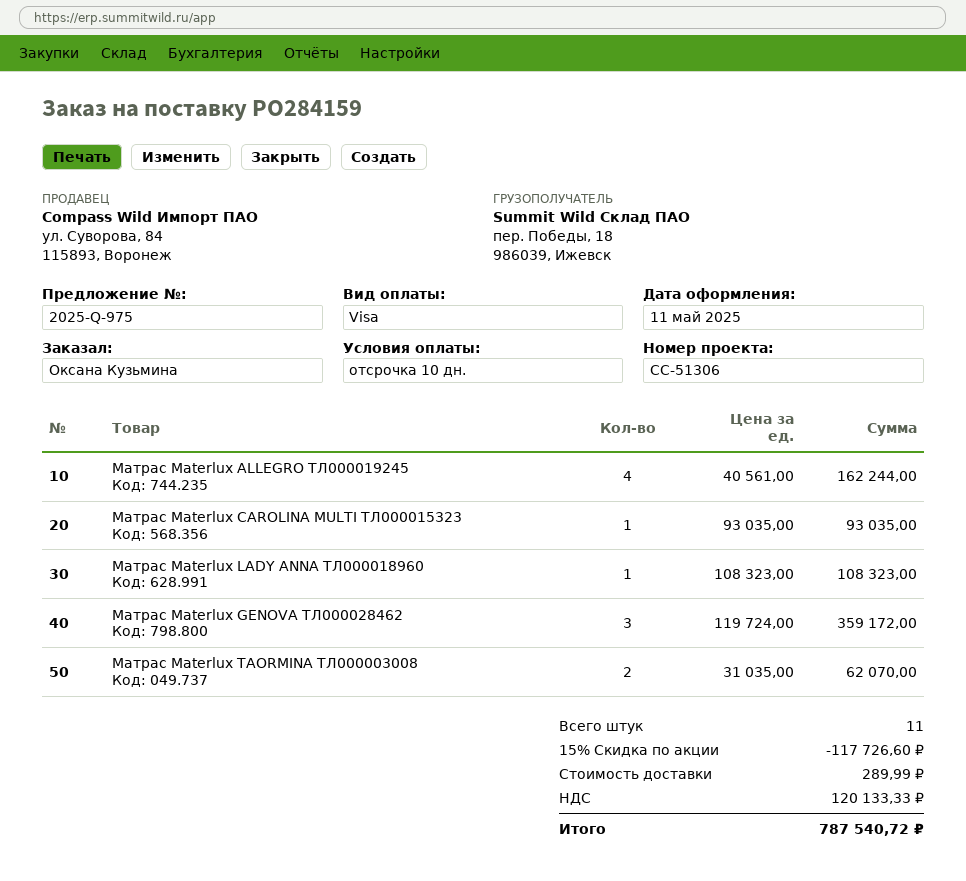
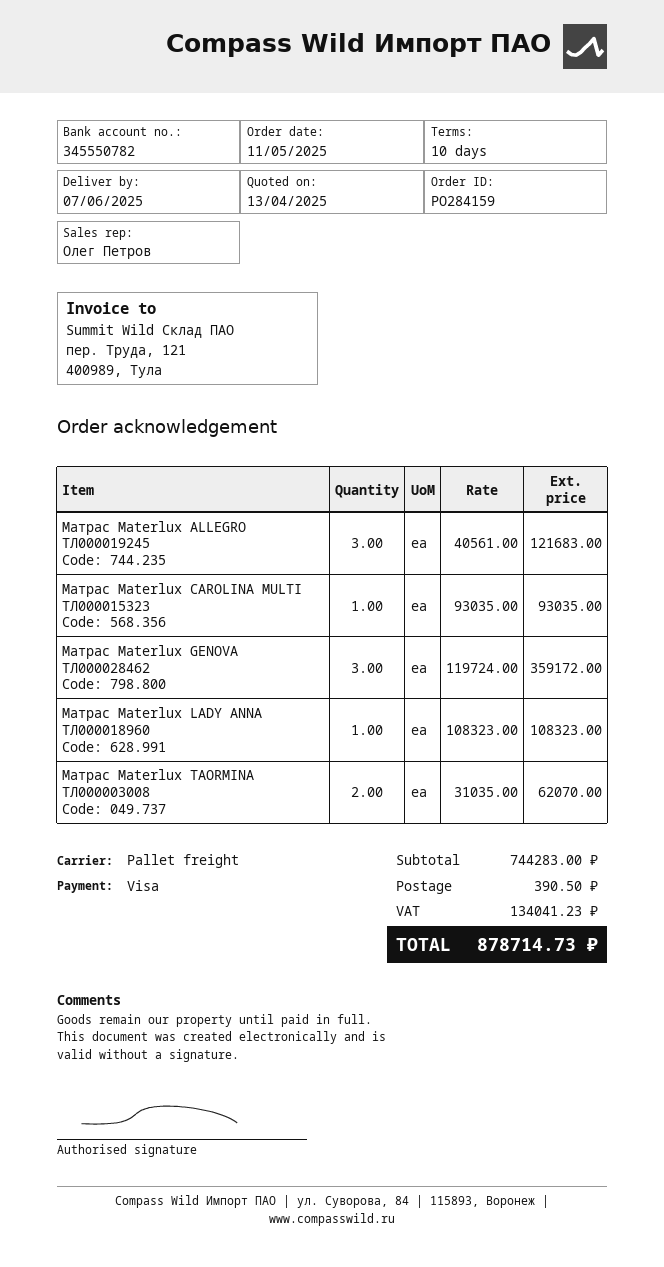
Матрас Materlux ALLEGRO ТЛ000019245: 4 x 40561.00 = 162244.00 -> 3 x 40561.00 = 121683.00
discount: 15% = 117726.60 -> none
shipping: 289.99 -> 390.50
tax: 120133.33 -> 134041.23
total: 787540.72 -> 878714.73

